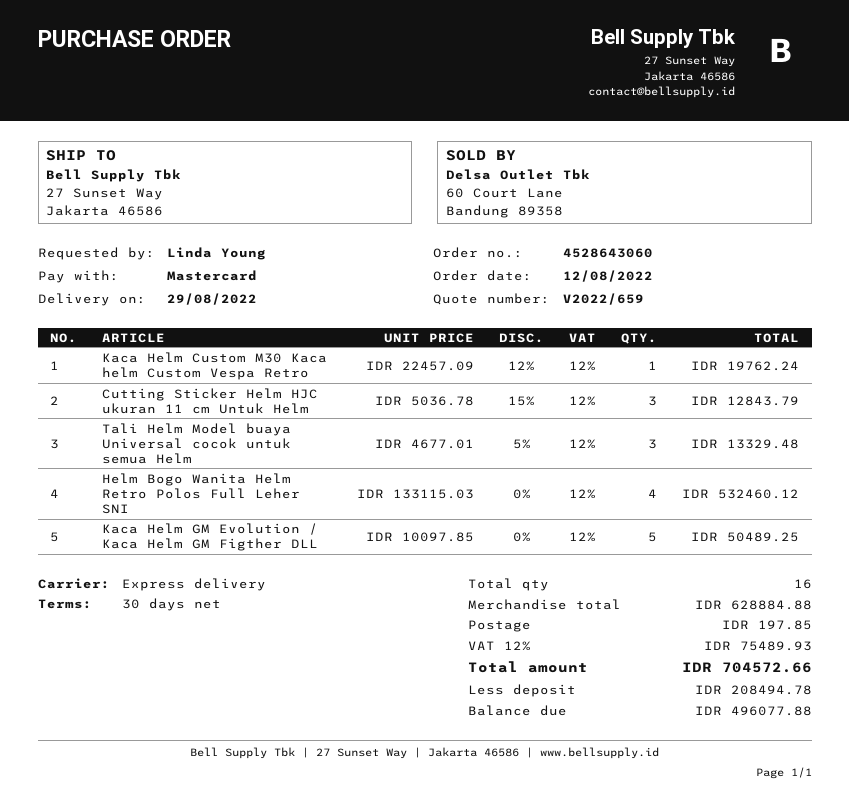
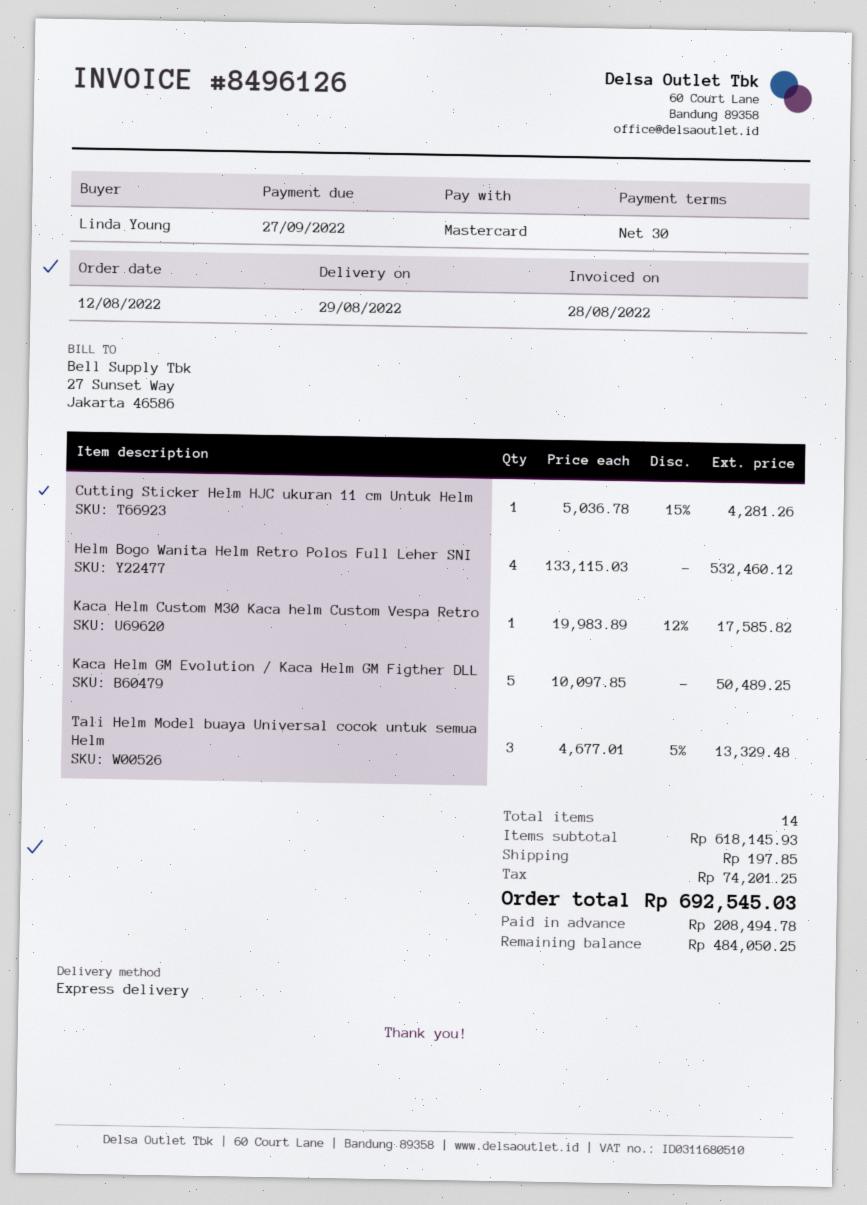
Kaca Helm Custom M30 Kaca helm Custom Vespa Retro: 1 x 22457.09 - 12% = 19762.24 -> 1 x 19983.89 - 12% = 17585.82
Cutting Sticker Helm HJC ukuran 11 cm Untuk Helm: 3 x 5036.78 - 15% = 12843.79 -> 1 x 5036.78 - 15% = 4281.26
total quantity: 16 -> 14
subtotal: 628884.88 -> 618145.93
tax: 75489.93 -> 74201.25
total: 704572.66 -> 692545.03
balance: 496077.88 -> 484050.25

